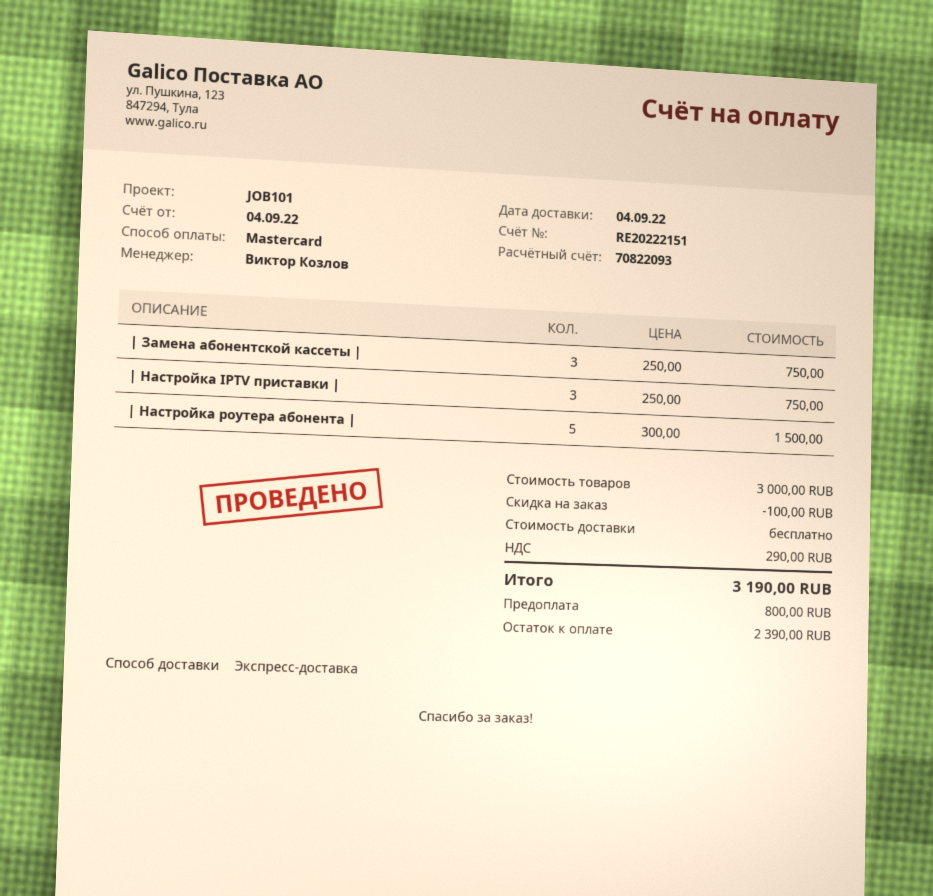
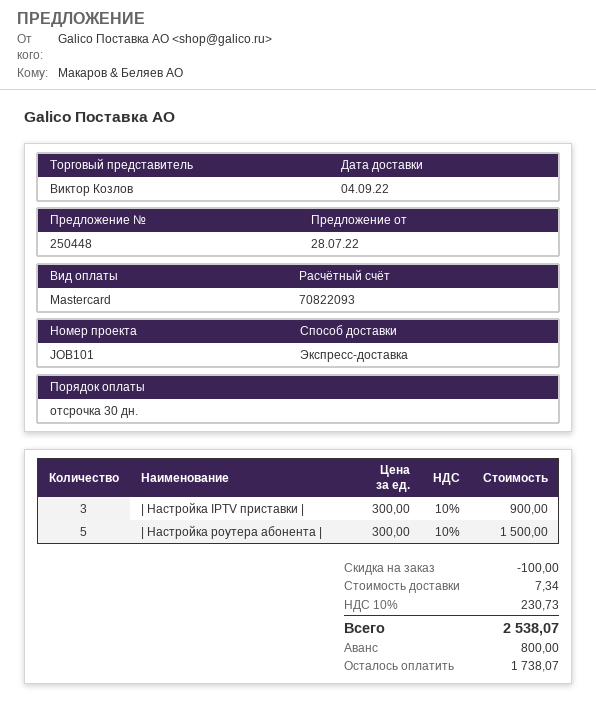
| Замена абонентской кассеты |: 3 x 250.00 = 750.00 -> none
| Настройка IPTV приставки |: 3 x 250.00 = 750.00 -> 3 x 300.00 = 900.00
shipping: 0.00 -> 7.34
tax: 290.00 -> 230.73
total: 3190.00 -> 2538.07
balance: 2390.00 -> 1738.07

